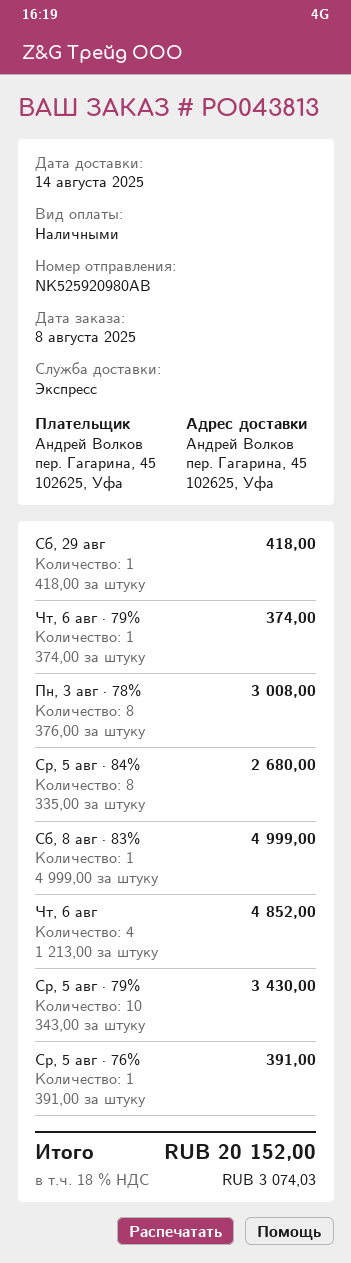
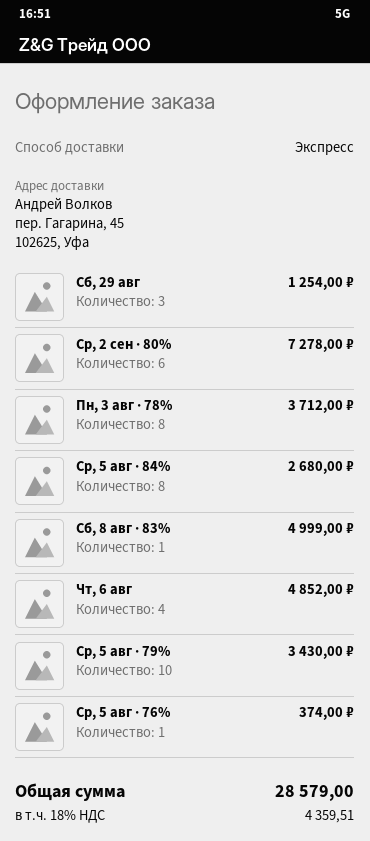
Сб, 29 авг: 1 for 418.00 -> 3 for 1254.00
Чт, 6 авг · 79%: 1 for 374.00 -> none
Пн, 3 авг · 78%: 8 for 3008.00 -> 8 for 3712.00
Ср, 5 авг · 76%: 1 for 391.00 -> 1 for 374.00
Ср, 2 сен · 80%: none -> 6 for 7278.00
tax: 18% = 3074.03 -> 18% = 4359.51
total: 20152.00 -> 28579.00

